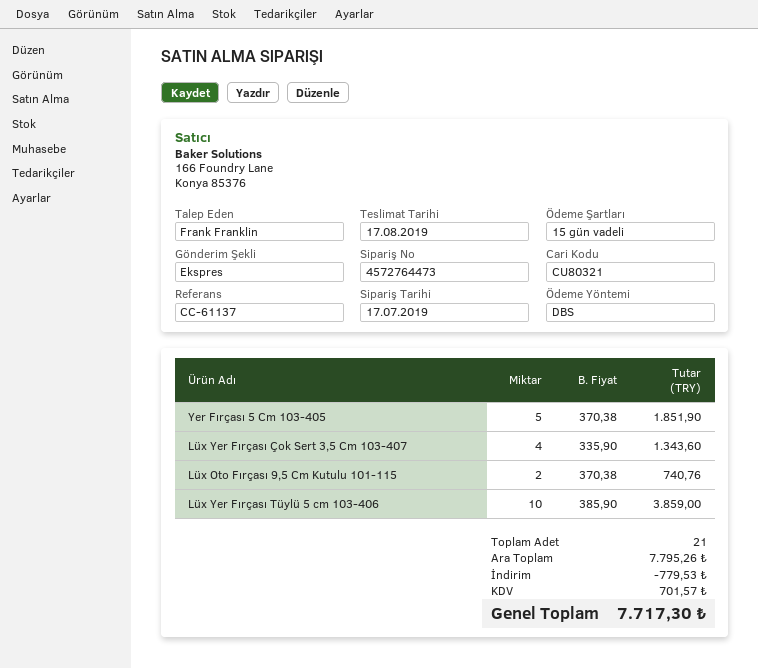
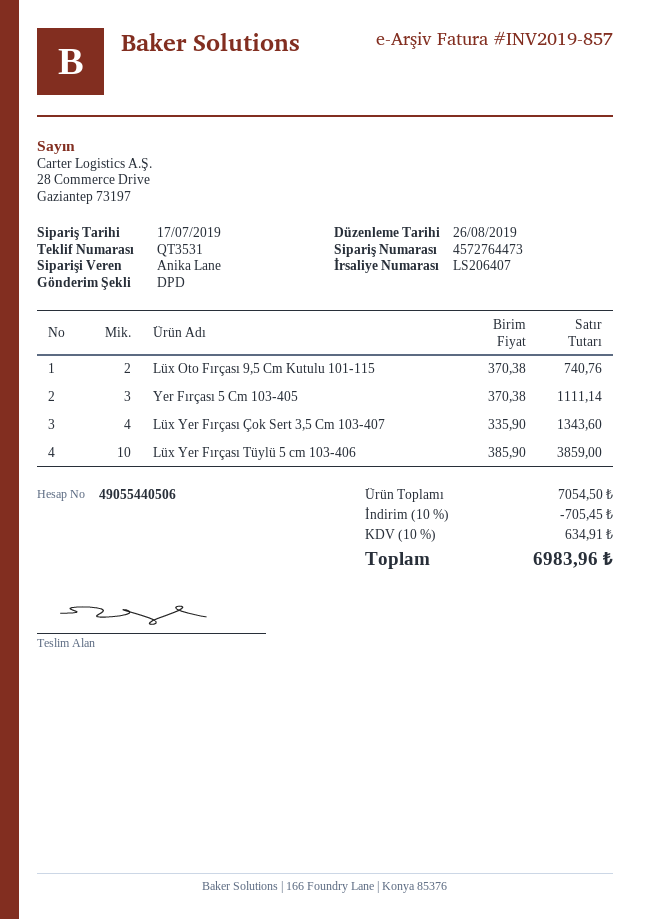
ordered by: Frank Franklin -> Anika Lane
shipping method: express -> DPD
Yer Fırçası 5 Cm 103-405: 5 x 370.38 = 1851.90 -> 3 x 370.38 = 1111.14
subtotal: 7795.26 -> 7054.50
discount: 779.53 -> 705.45
tax: 701.57 -> 634.91
total: 7717.30 -> 6983.96

